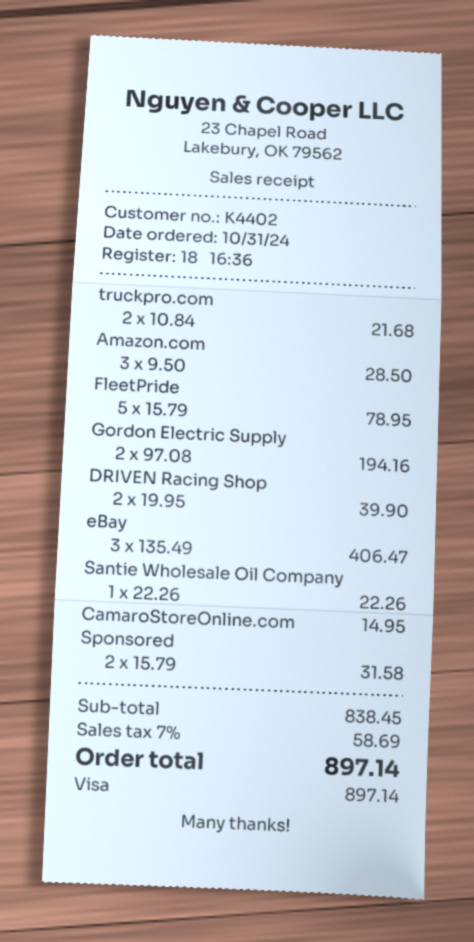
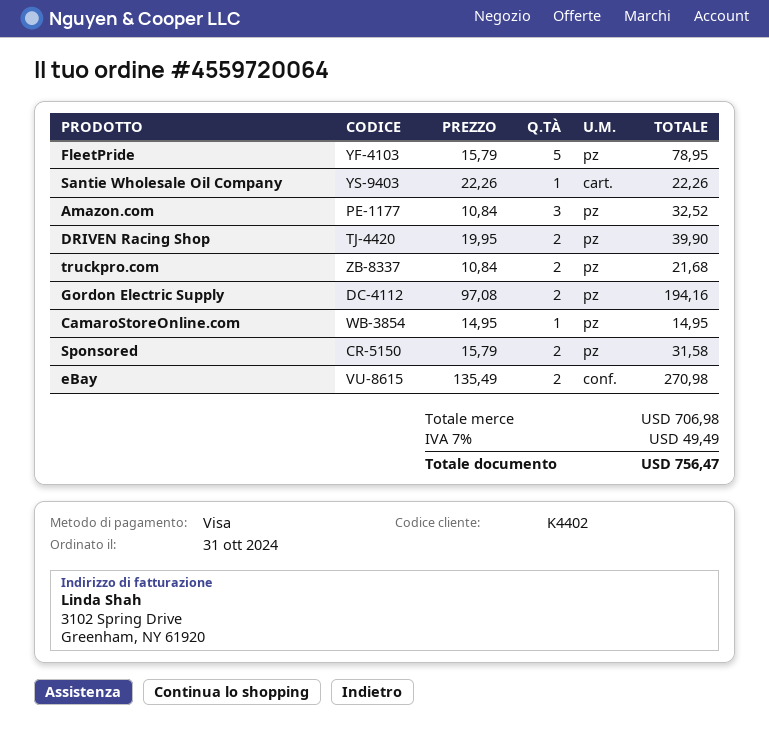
Amazon.com: 3 x 9.50 = 28.50 -> 3 x 10.84 = 32.52
eBay: 3 x 135.49 = 406.47 -> 2 x 135.49 = 270.98
subtotal: 838.45 -> 706.98
tax: 7% = 58.69 -> 7% = 49.49
total: 897.14 -> 756.47

